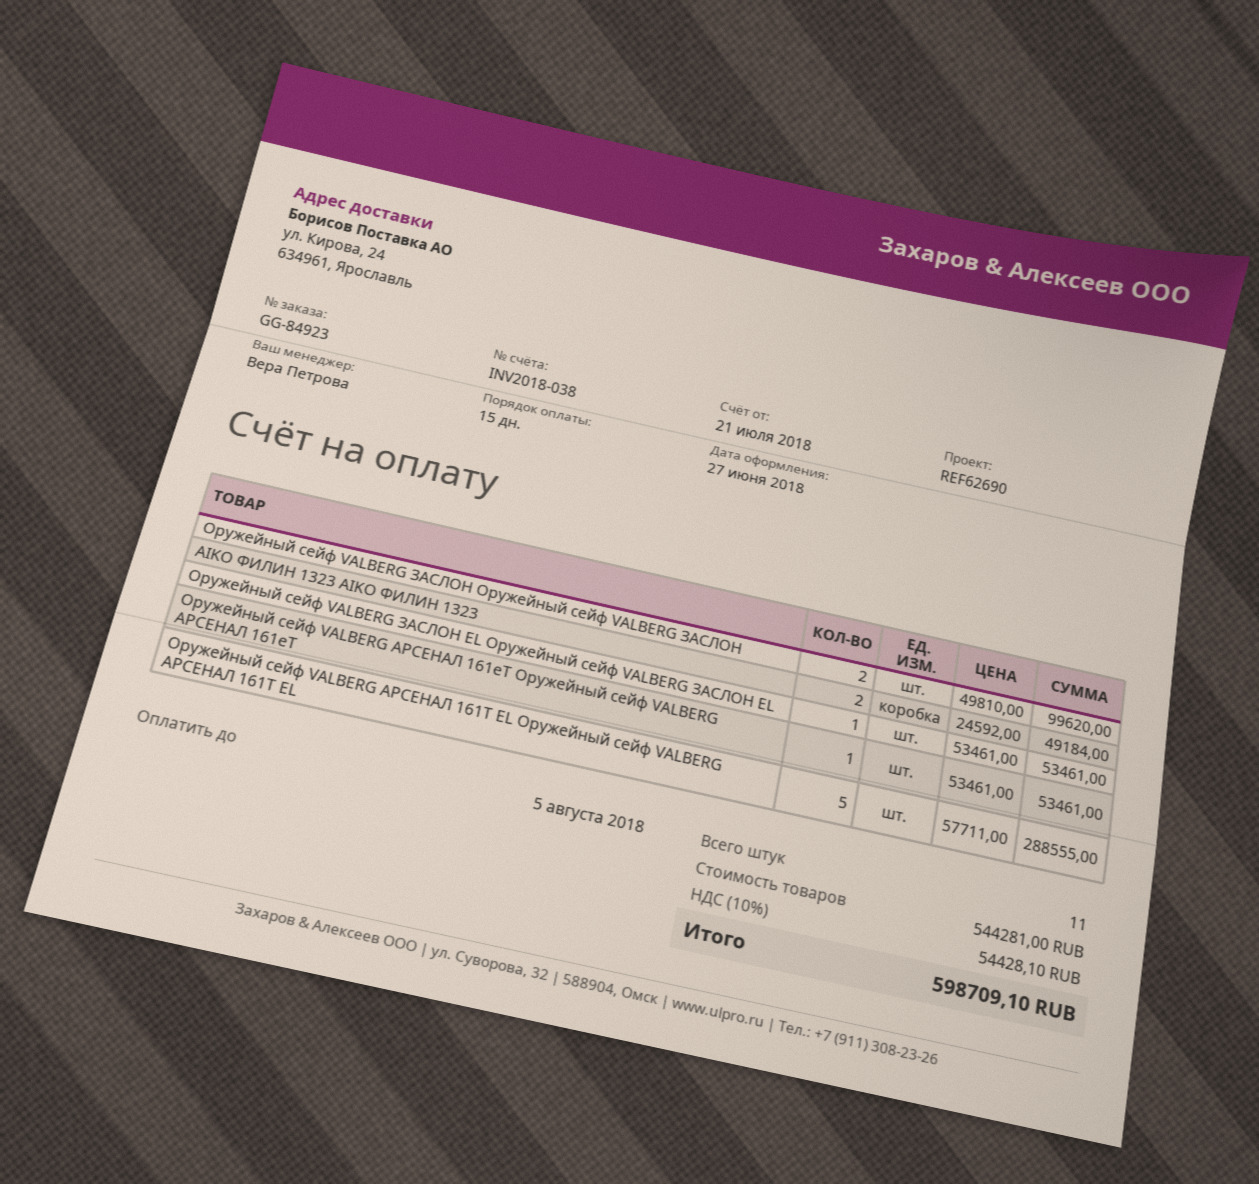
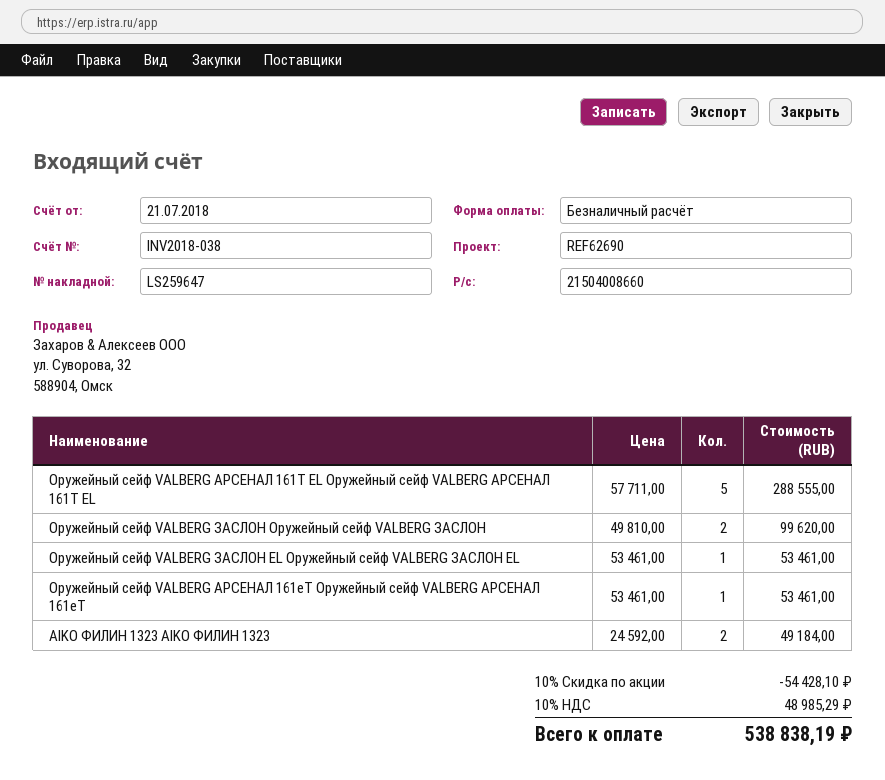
discount: none -> 10% = 54428.10
tax: 10% = 54428.10 -> 10% = 48985.29
total: 598709.10 -> 538838.19

